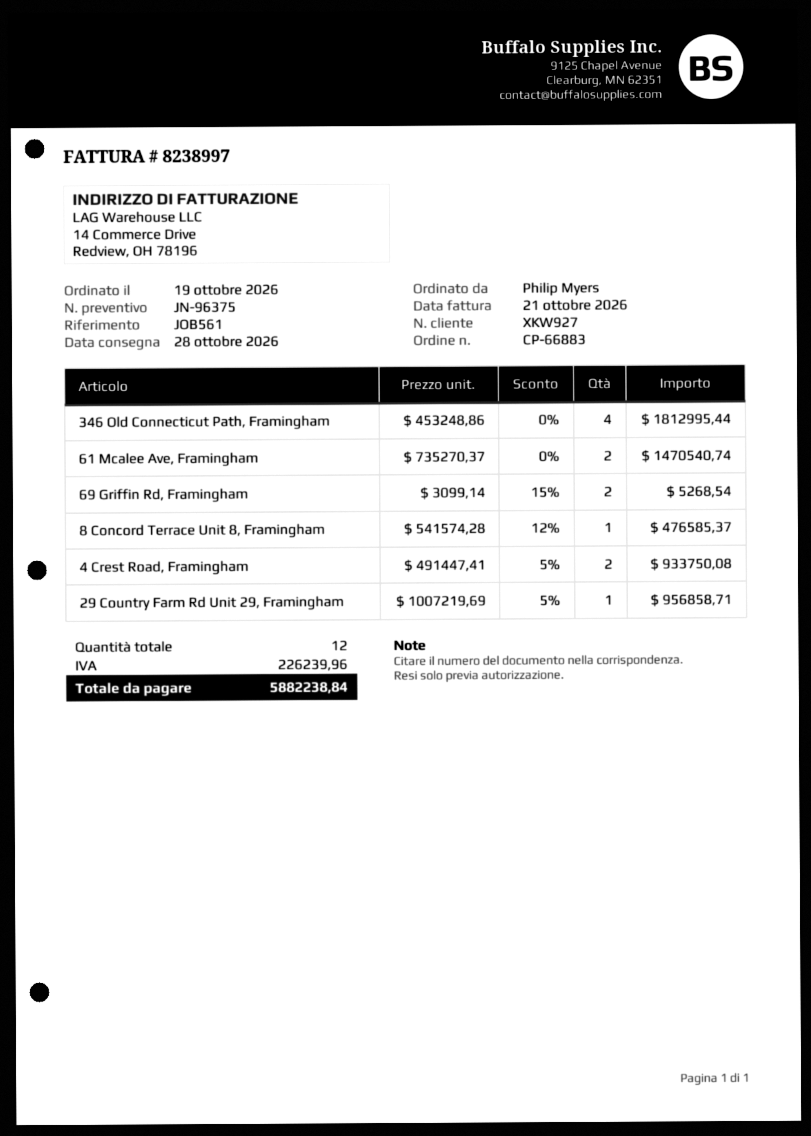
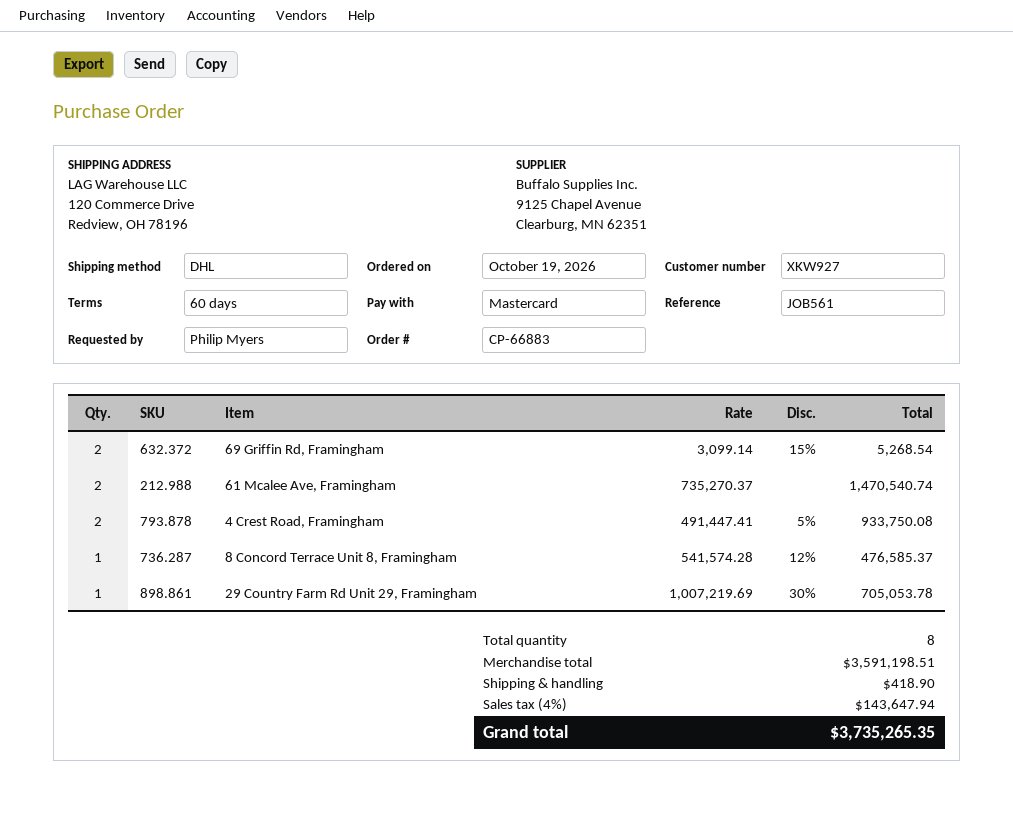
346 Old Connecticut Path, Framingham: 4 x 453248.86 = 1812995.44 -> none
29 Country Farm Rd Unit 29, Framingham: 1 x 1007219.69 - 5% = 956858.71 -> 1 x 1007219.69 - 30% = 705053.78
total quantity: 12 -> 8
shipping: none -> 418.90
tax: 226239.96 -> 143647.94
total: 5882238.84 -> 3735265.35

